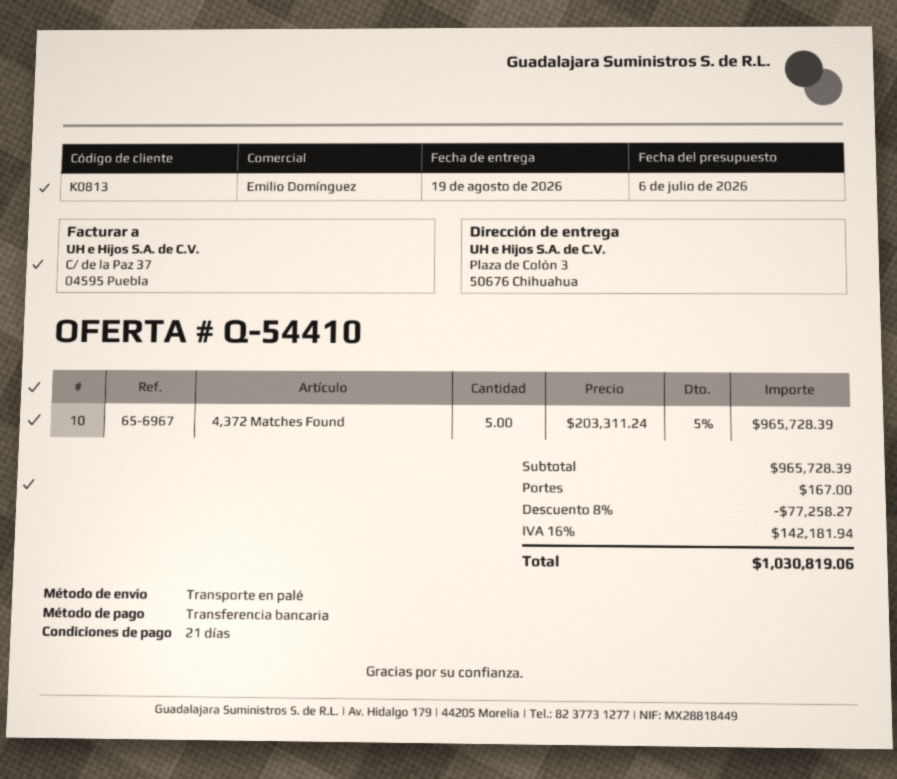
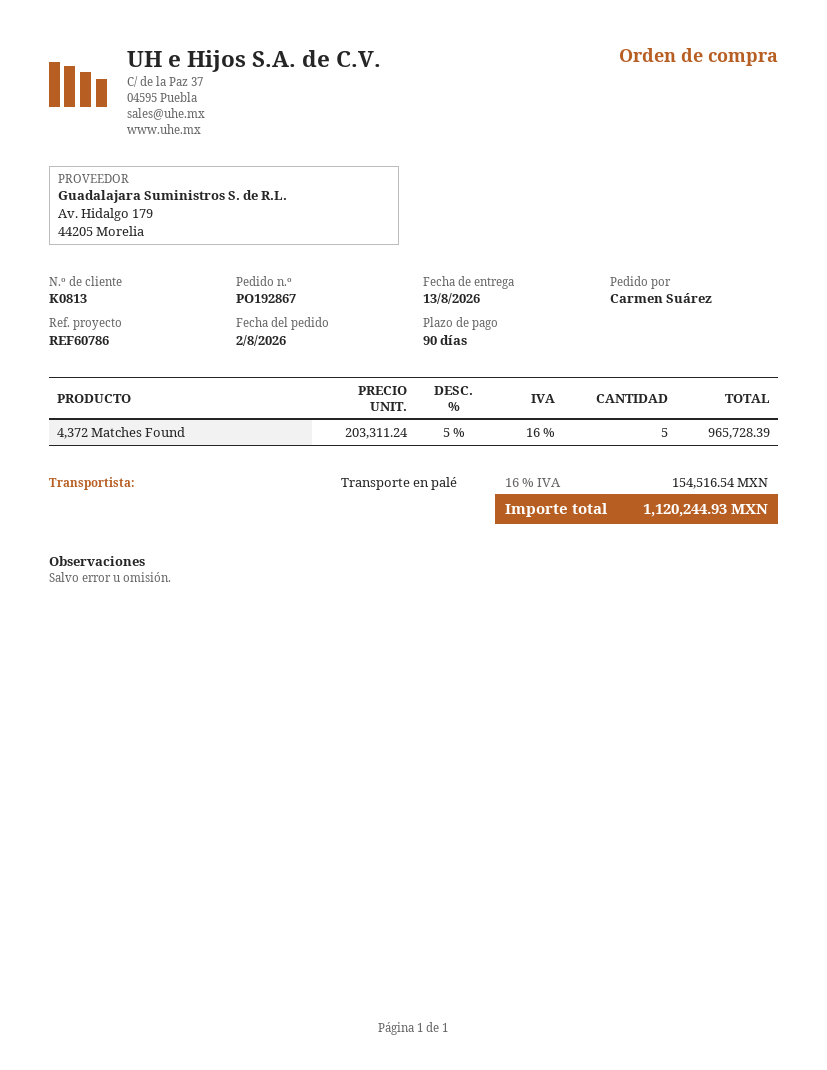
delivery date: 2026-08-19 -> 2026-08-13
payment terms: 21 days -> 90 days
discount: 8% = 77258.27 -> none
shipping: 167.00 -> none
tax: 16% = 142181.94 -> 16% = 154516.54
total: 1030819.06 -> 1120244.93

